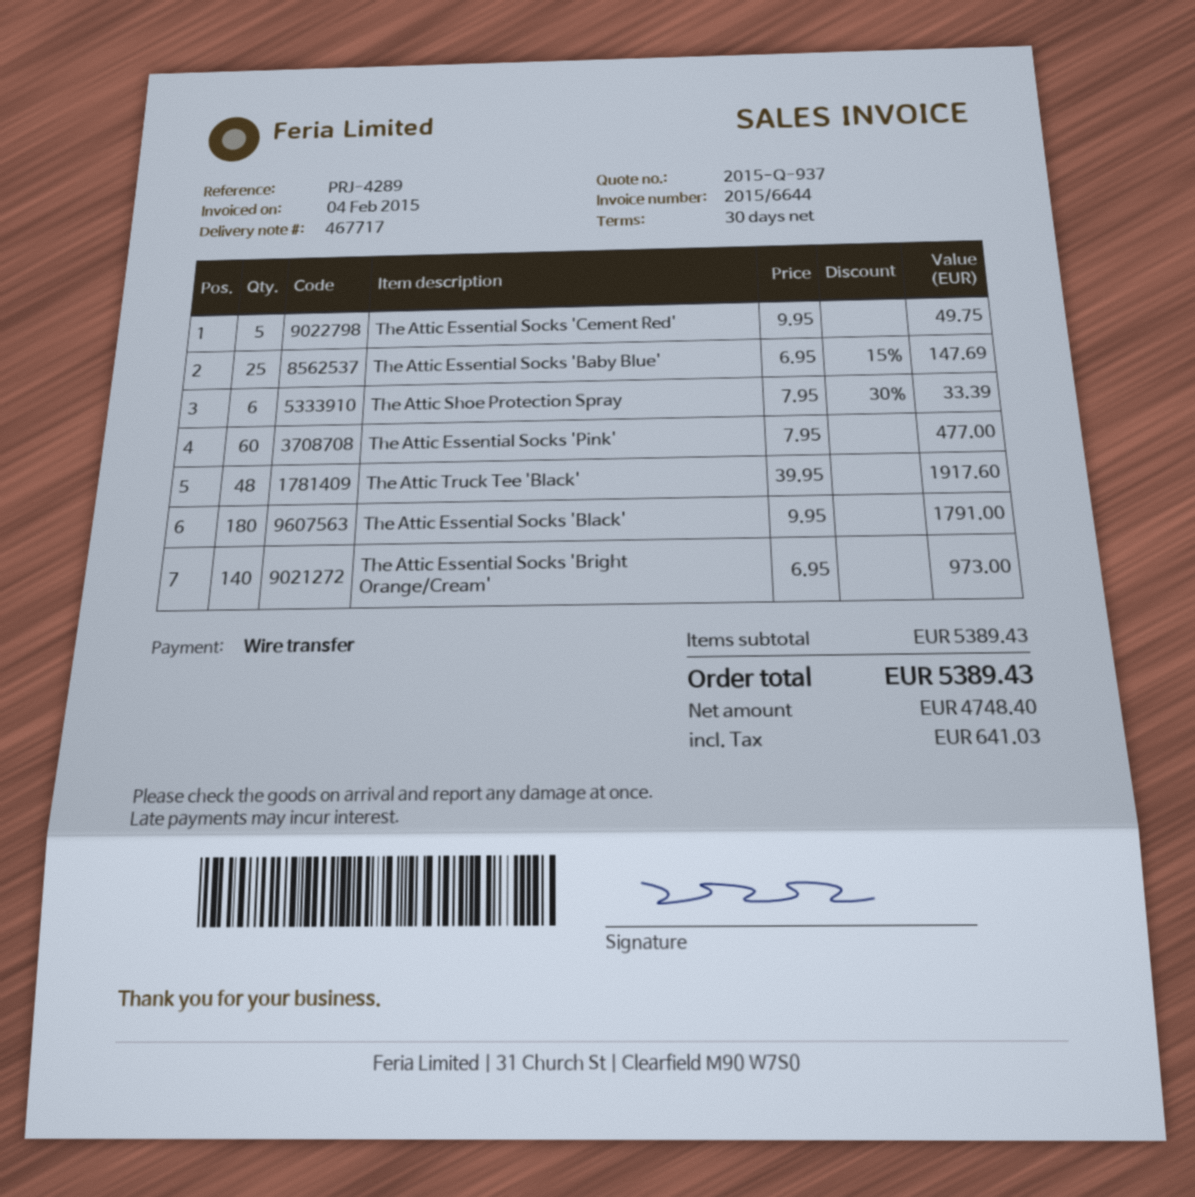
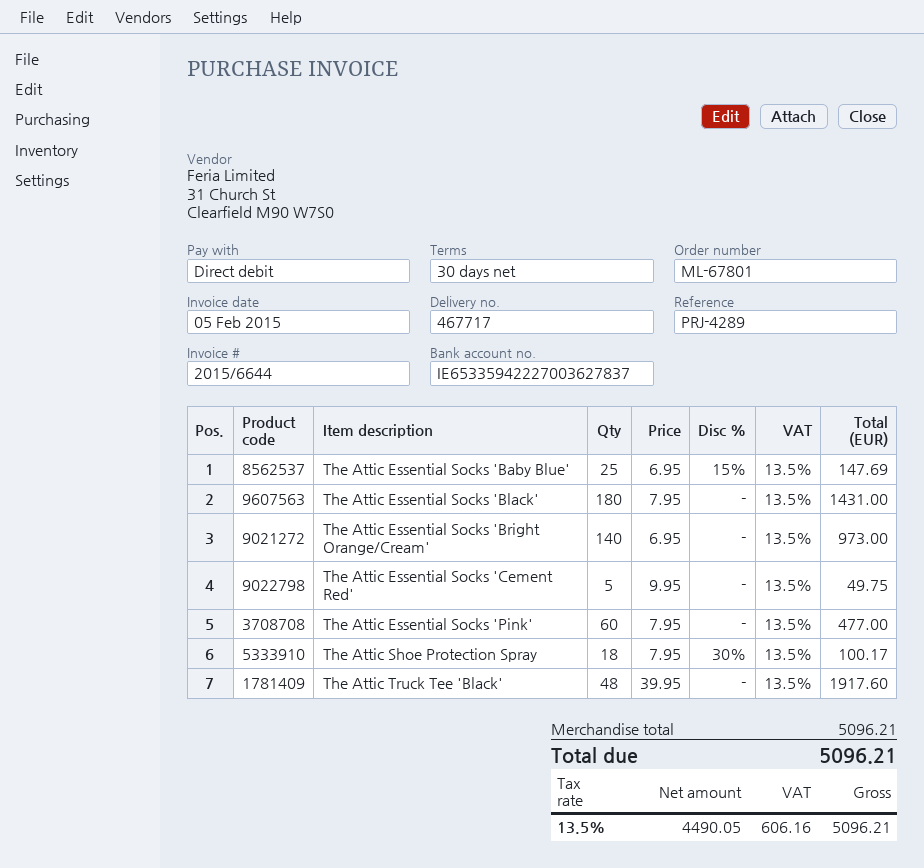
invoice date: 2015-02-04 -> 2015-02-05
payment method: bank transfer -> direct debit
The Attic Shoe Protection Spray: 6 x 7.95 - 30% = 33.39 -> 18 x 7.95 - 30% = 100.17
The Attic Essential Socks 'Black': 180 x 9.95 = 1791.00 -> 180 x 7.95 = 1431.00
subtotal: 5389.43 -> 5096.21
net: 4748.40 -> 4490.05
tax: 641.03 -> 606.16
total: 5389.43 -> 5096.21

